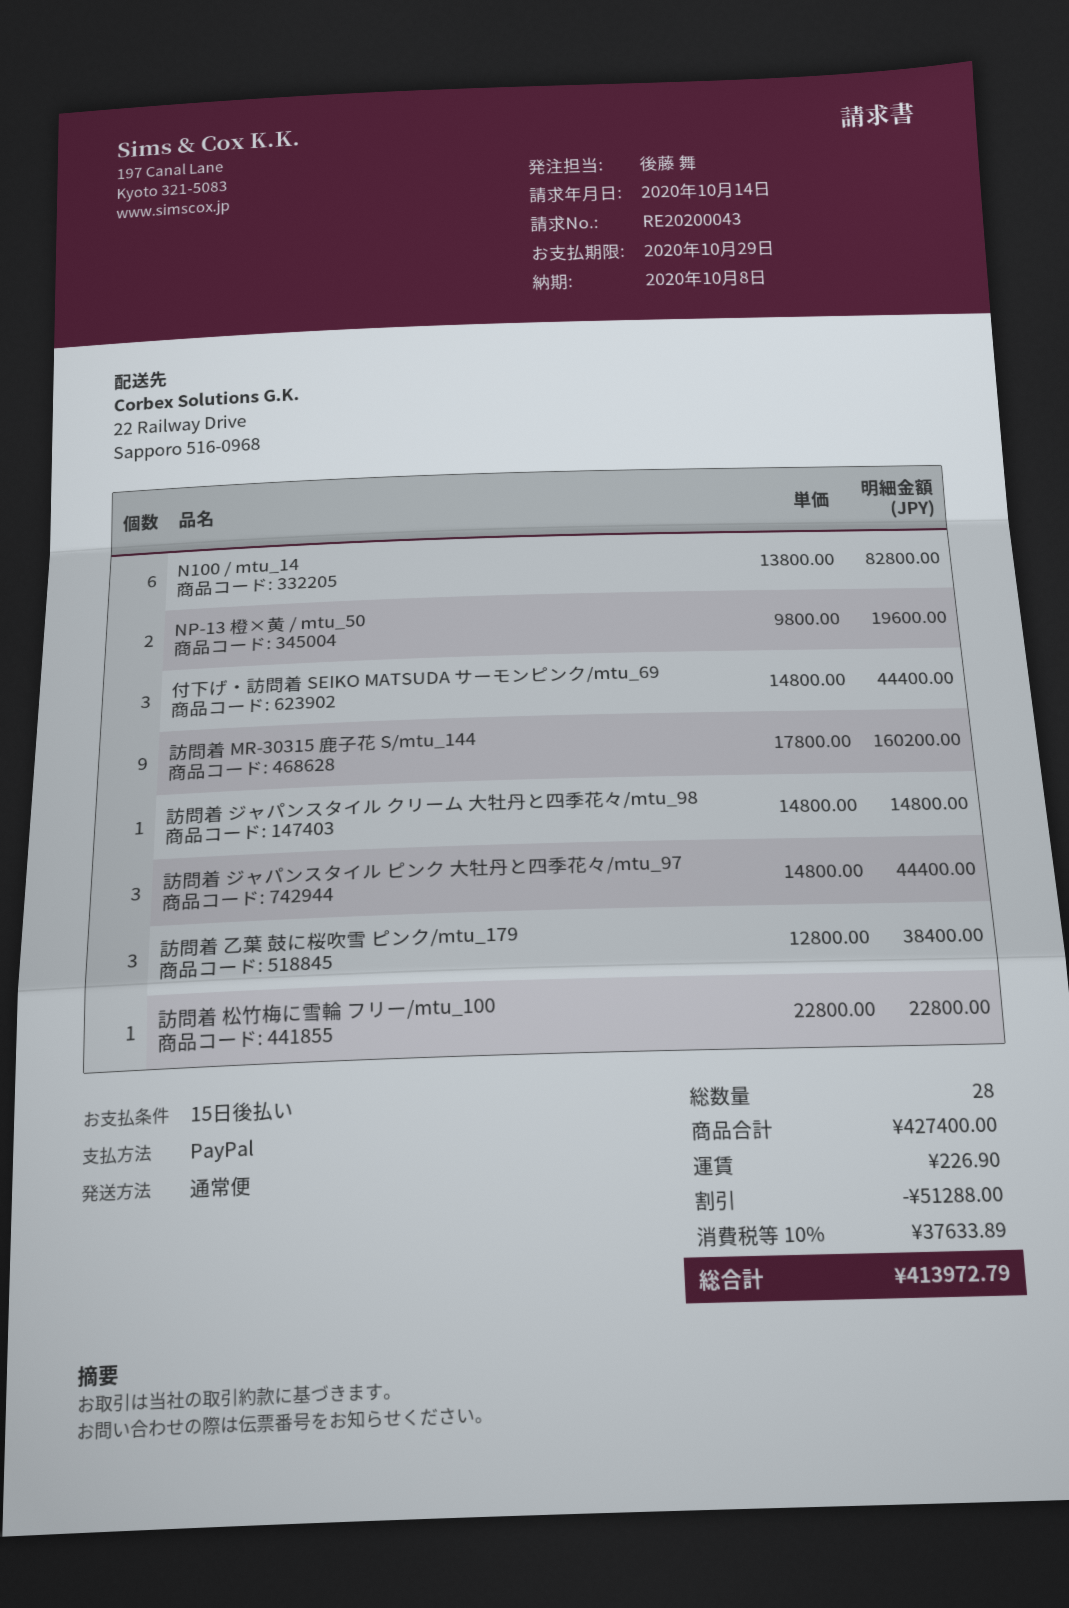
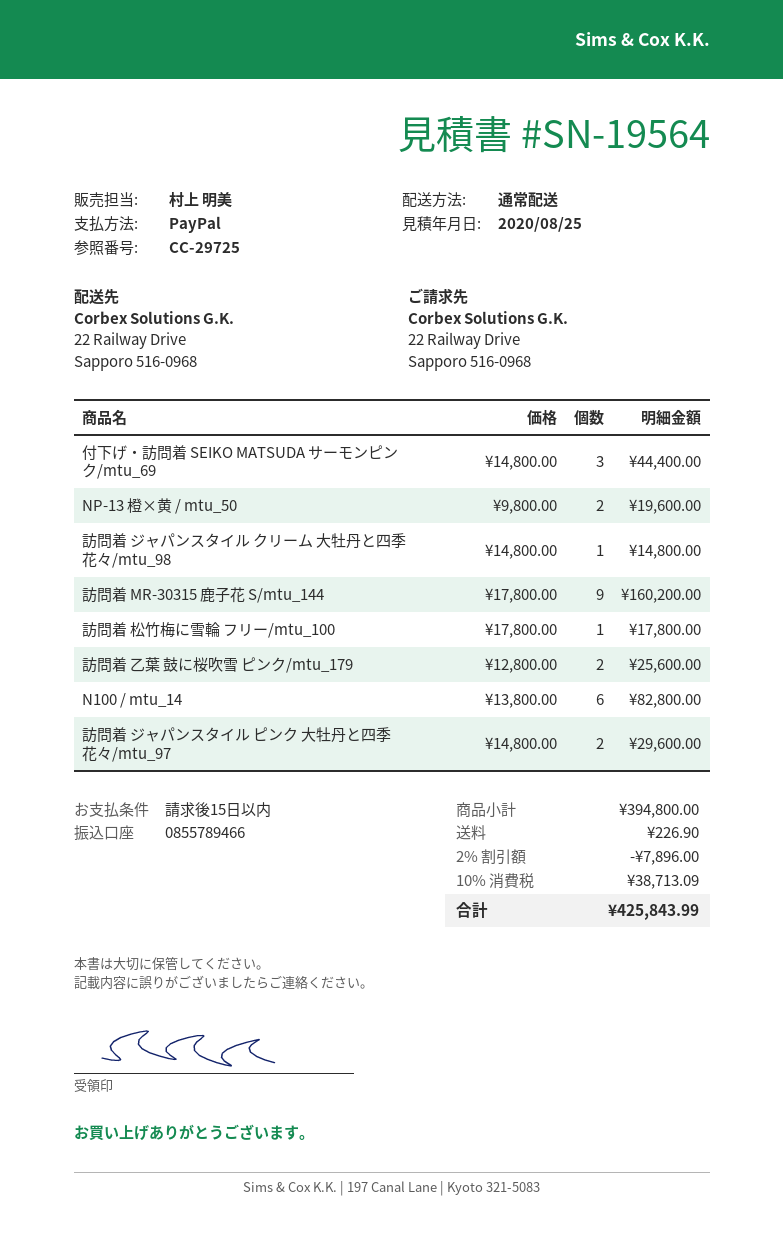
訪問着 ジャパンスタイル ピンク 大牡丹と四季花々/mtu_97: 3 x 14800.00 = 44400.00 -> 2 x 14800.00 = 29600.00
訪問着 乙葉 鼓に桜吹雪 ピンク/mtu_179: 3 x 12800.00 = 38400.00 -> 2 x 12800.00 = 25600.00
訪問着 松竹梅に雪輪 フリー/mtu_100: 1 x 22800.00 = 22800.00 -> 1 x 17800.00 = 17800.00
subtotal: 427400.00 -> 394800.00
discount: 51288.00 -> 7896.00
tax: 10% = 37633.89 -> 10% = 38713.09
total: 413972.79 -> 425843.99

